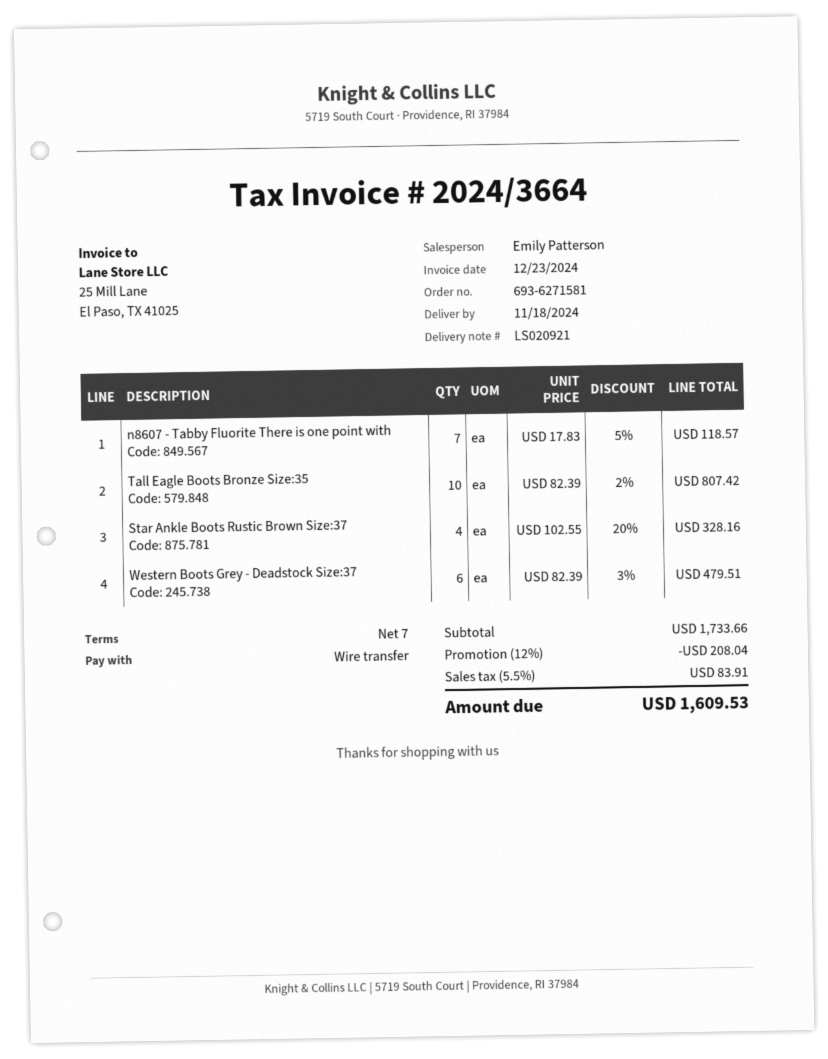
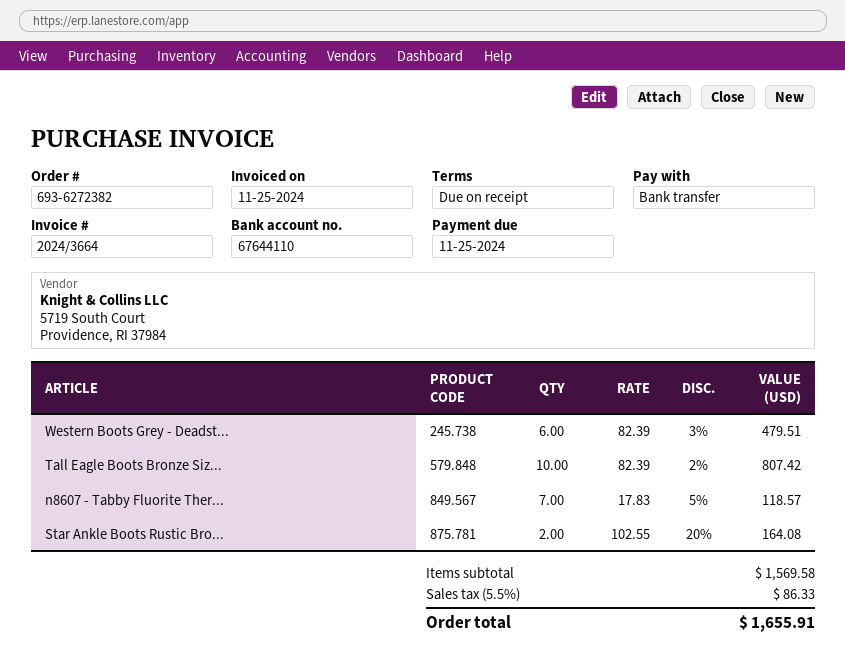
order number: 693-6271581 -> 693-6272382
invoice date: 2024-12-23 -> 2024-11-25
payment terms: 7 days -> on receipt
Star Ankle Boots Rustic Brown Size:37: 4 x 102.55 - 20% = 328.16 -> 2 x 102.55 - 20% = 164.08
subtotal: 1733.66 -> 1569.58
discount: 12% = 208.04 -> none
tax: 5.5% = 83.91 -> 5.5% = 86.33
total: 1609.53 -> 1655.91

